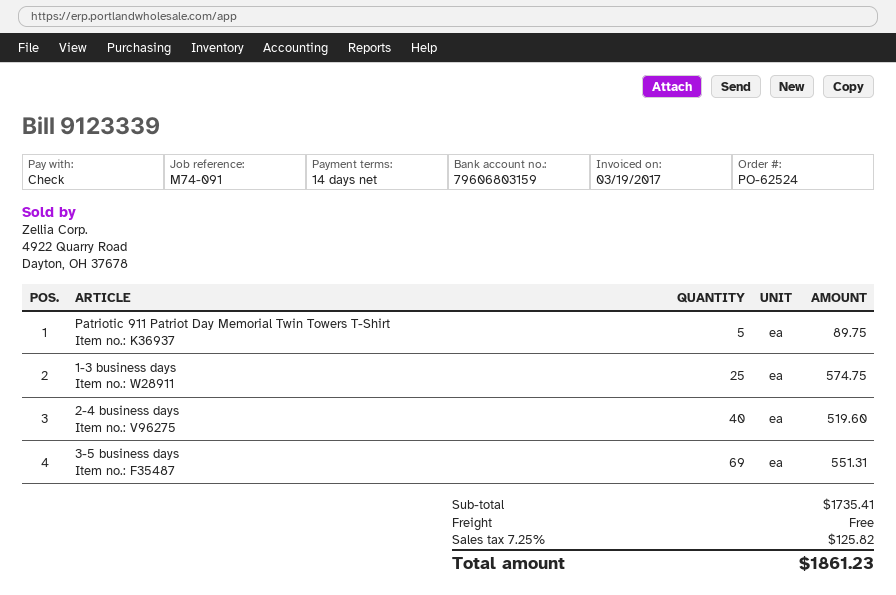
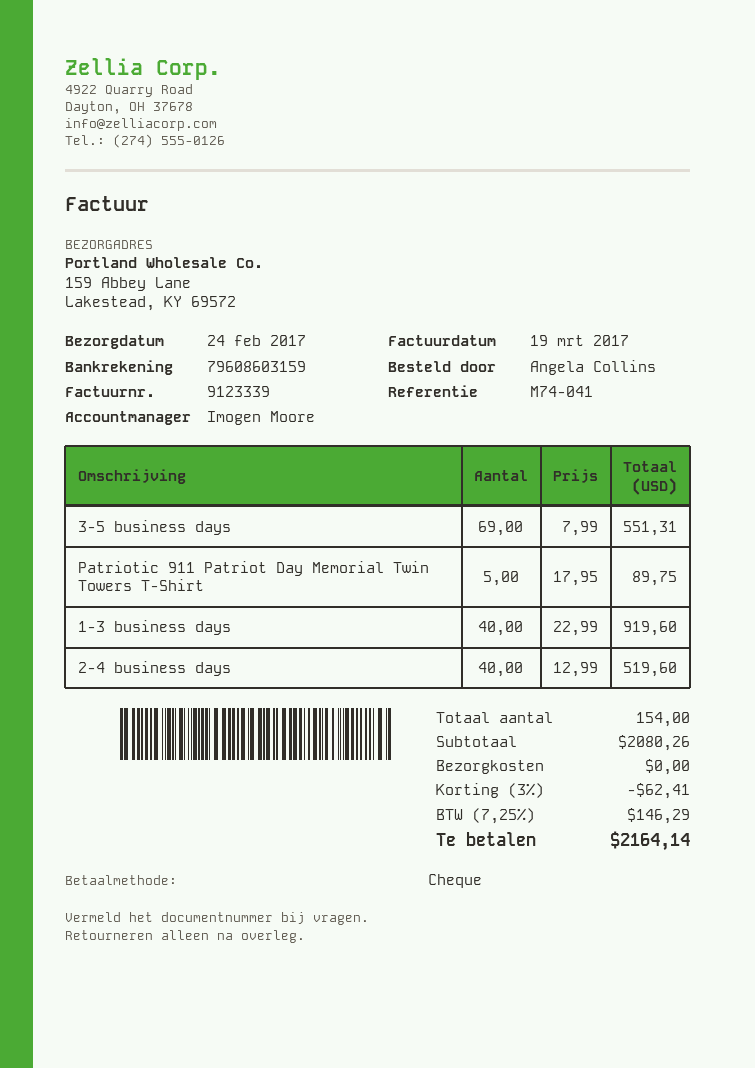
reference: M74-091 -> M74-041
bank account: 79606803159 -> 79608603159
1-3 business days: 25 for 574.75 -> 40 for 919.60
subtotal: 1735.41 -> 2080.26
discount: none -> 3% = 62.41
tax: 7.25% = 125.82 -> 7.25% = 146.29
total: 1861.23 -> 2164.14

